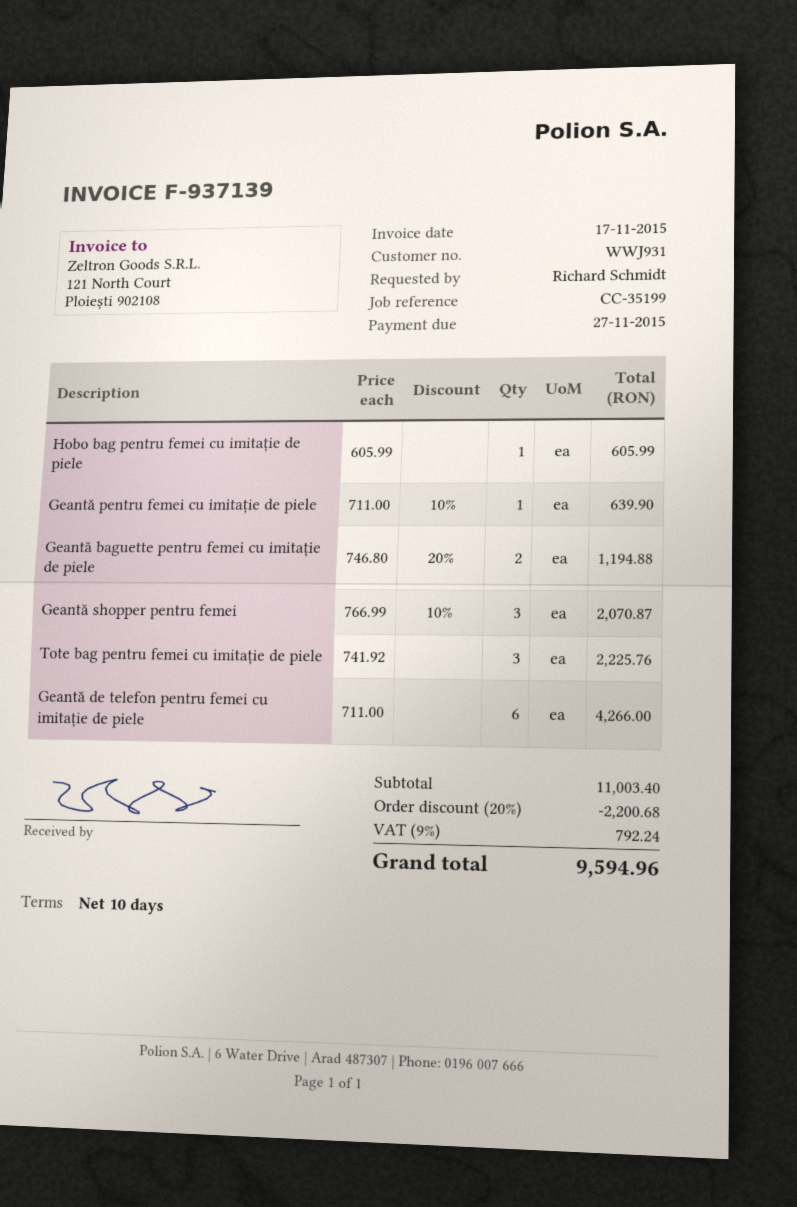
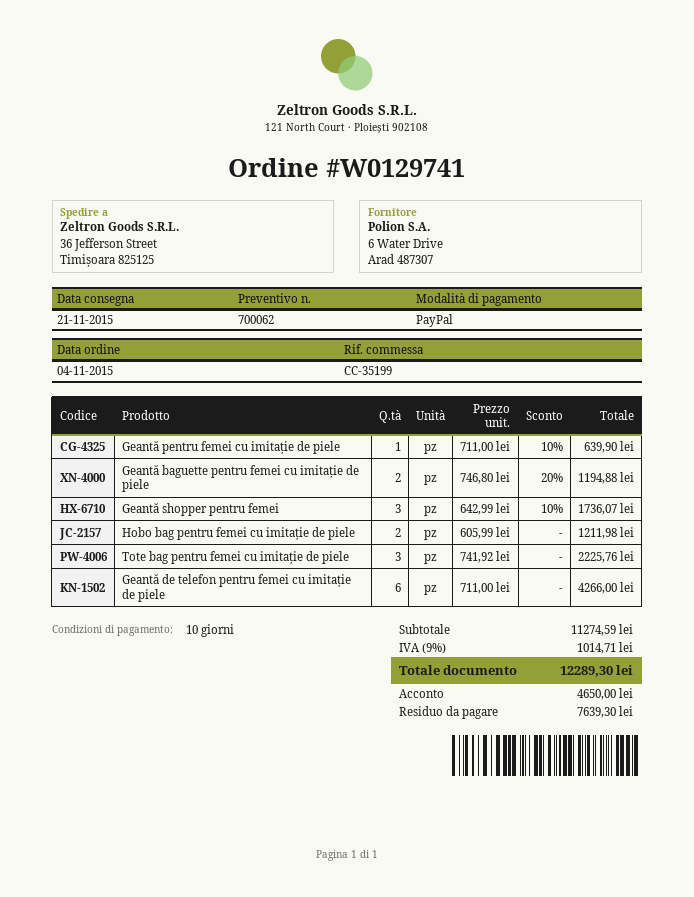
Hobo bag pentru femei cu imitație de piele: 1 x 605.99 = 605.99 -> 2 x 605.99 = 1211.98
Geantă shopper pentru femei: 3 x 766.99 - 10% = 2070.87 -> 3 x 642.99 - 10% = 1736.07
subtotal: 11003.40 -> 11274.59
discount: 20% = 2200.68 -> none
tax: 9% = 792.24 -> 9% = 1014.71
total: 9594.96 -> 12289.30

